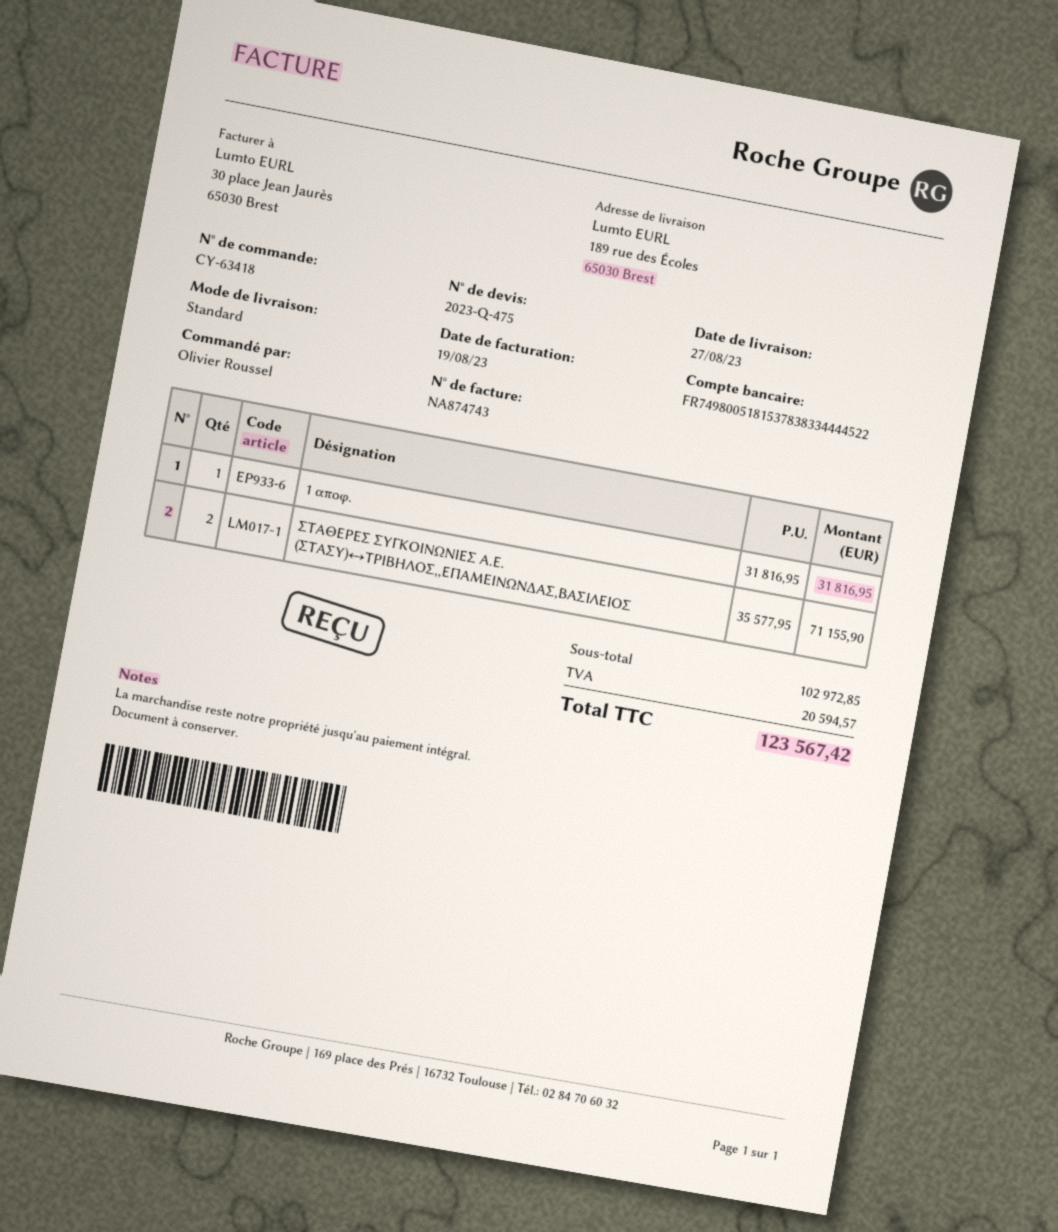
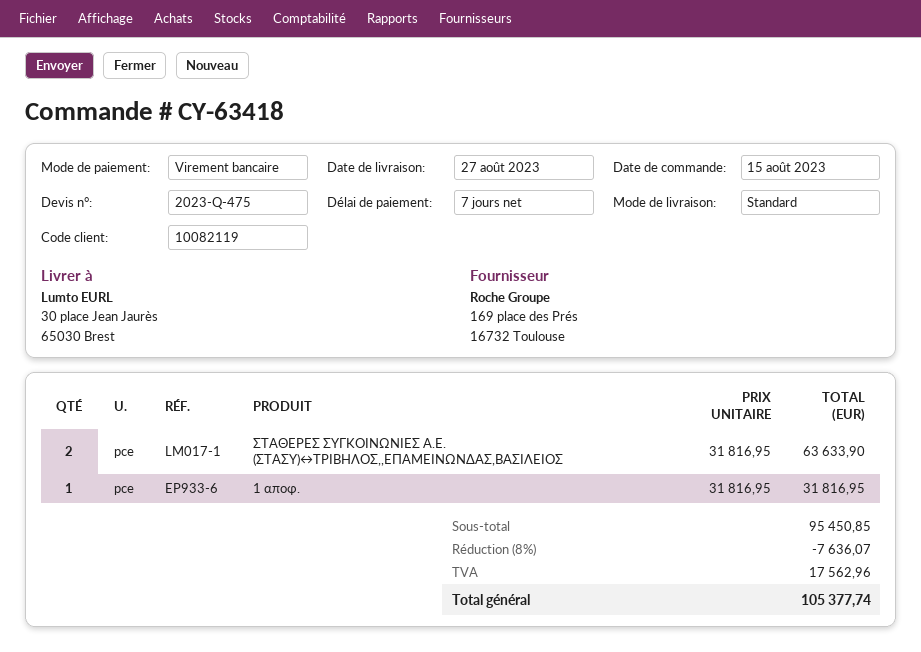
ship to: 189 rue des Écoles, 65030 Brest -> 30 place Jean Jaurès, 65030 Brest
ΣΤΑΘΕΡΕΣ ΣΥΓΚΟΙΝΩΝΙΕΣ Α.Ε. (ΣΤΑΣΥ)↔ΤΡΙΒΗΛΟΣ,,ΕΠΑΜΕΙΝΩΝΔΑΣ,ΒΑΣΙΛΕΙΟΣ: 2 x 35577.95 = 71155.90 -> 2 x 31816.95 = 63633.90
subtotal: 102972.85 -> 95450.85
discount: none -> 8% = 7636.07
tax: 20594.57 -> 17562.96
total: 123567.42 -> 105377.74

